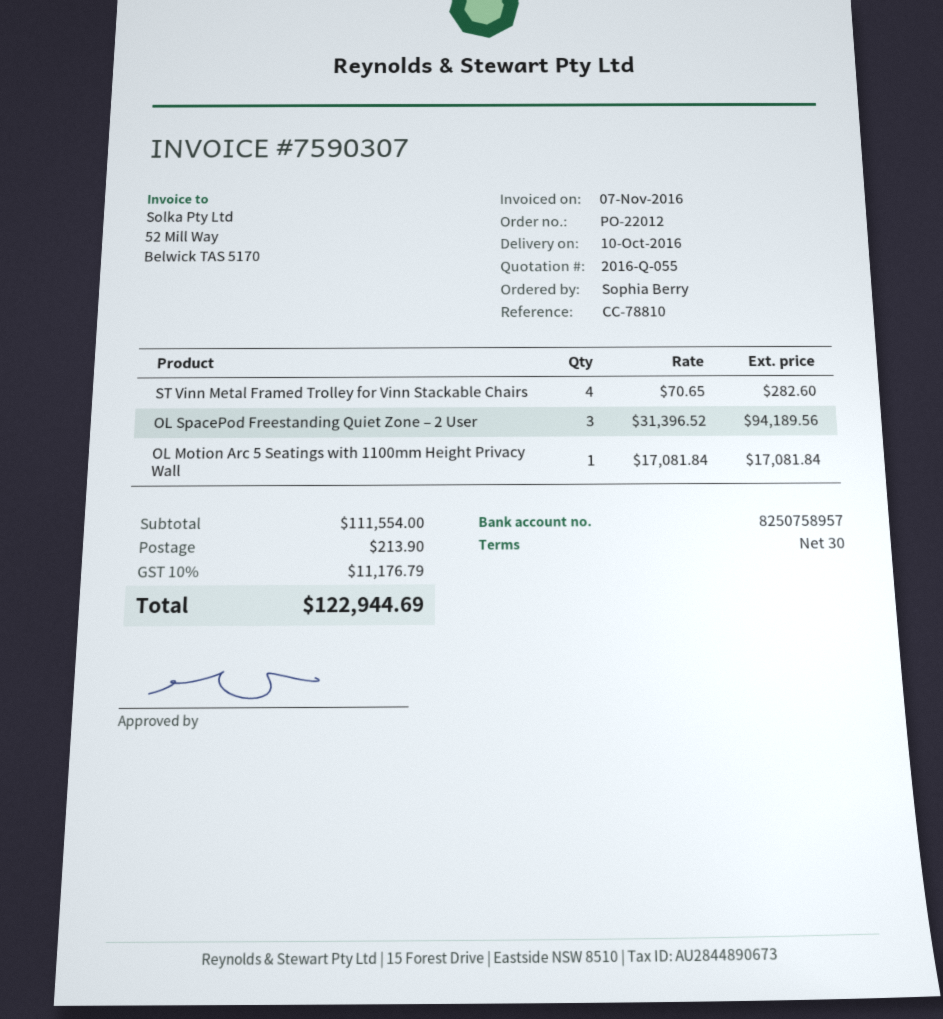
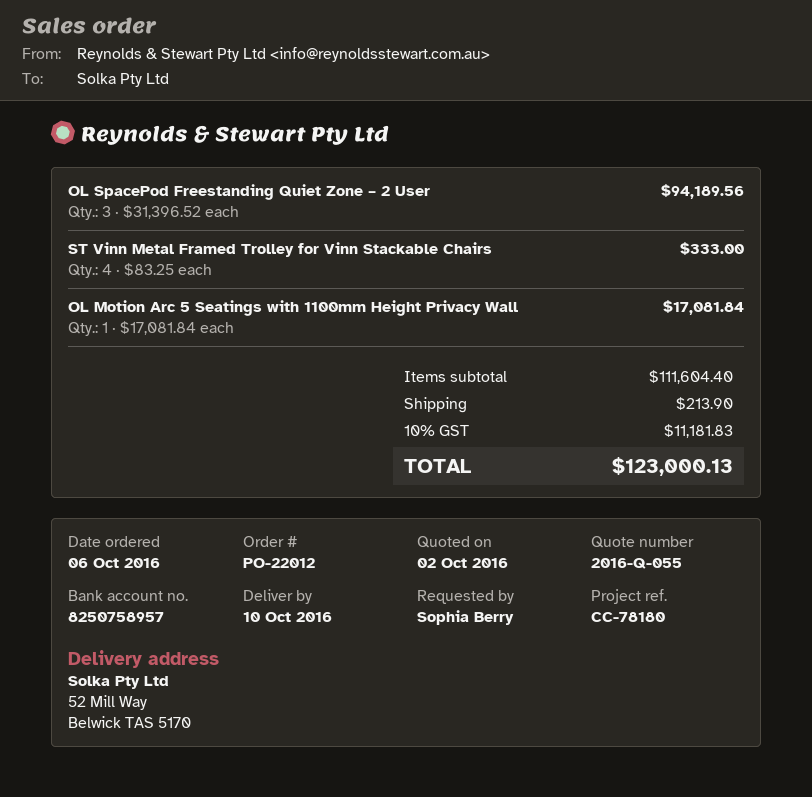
reference: CC-78810 -> CC-78180
ST Vinn Metal Framed Trolley for Vinn Stackable Chairs: 4 x 70.65 = 282.60 -> 4 x 83.25 = 333.00
subtotal: 111554.00 -> 111604.40
tax: 10% = 11176.79 -> 10% = 11181.83
total: 122944.69 -> 123000.13

